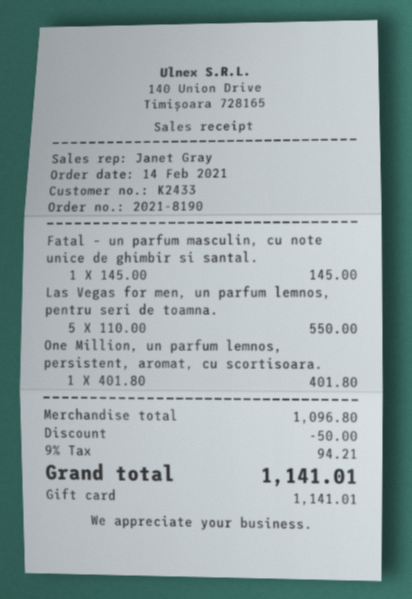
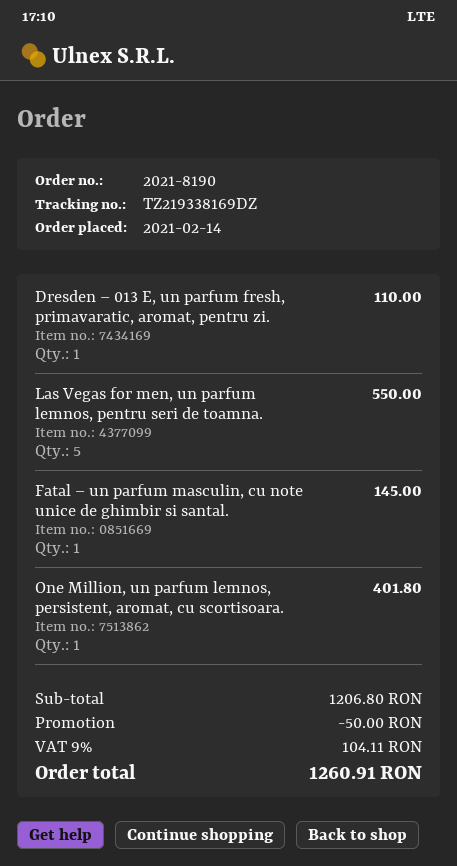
Dresden – 013 E, un parfum fresh, primavaratic, aromat, pentru zi.: none -> 1 for 110.00
subtotal: 1096.80 -> 1206.80
tax: 9% = 94.21 -> 9% = 104.11
total: 1141.01 -> 1260.91

